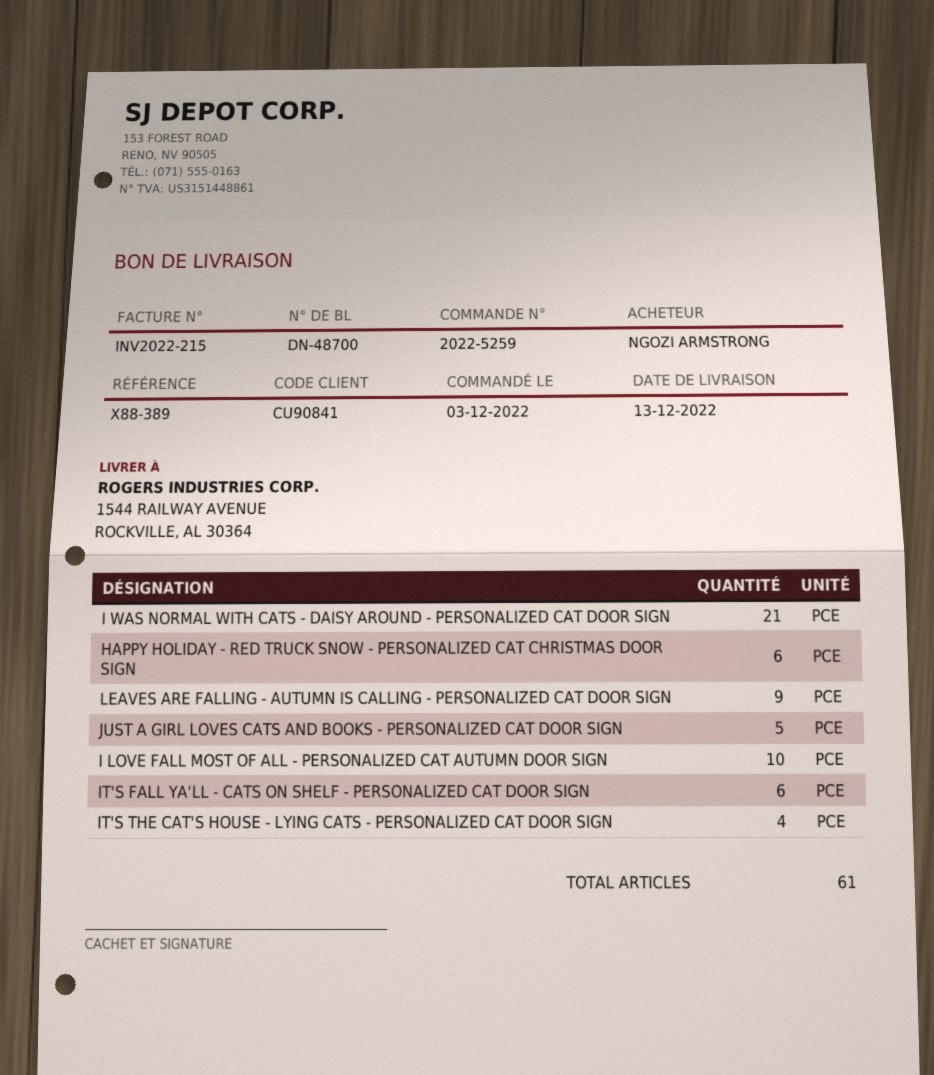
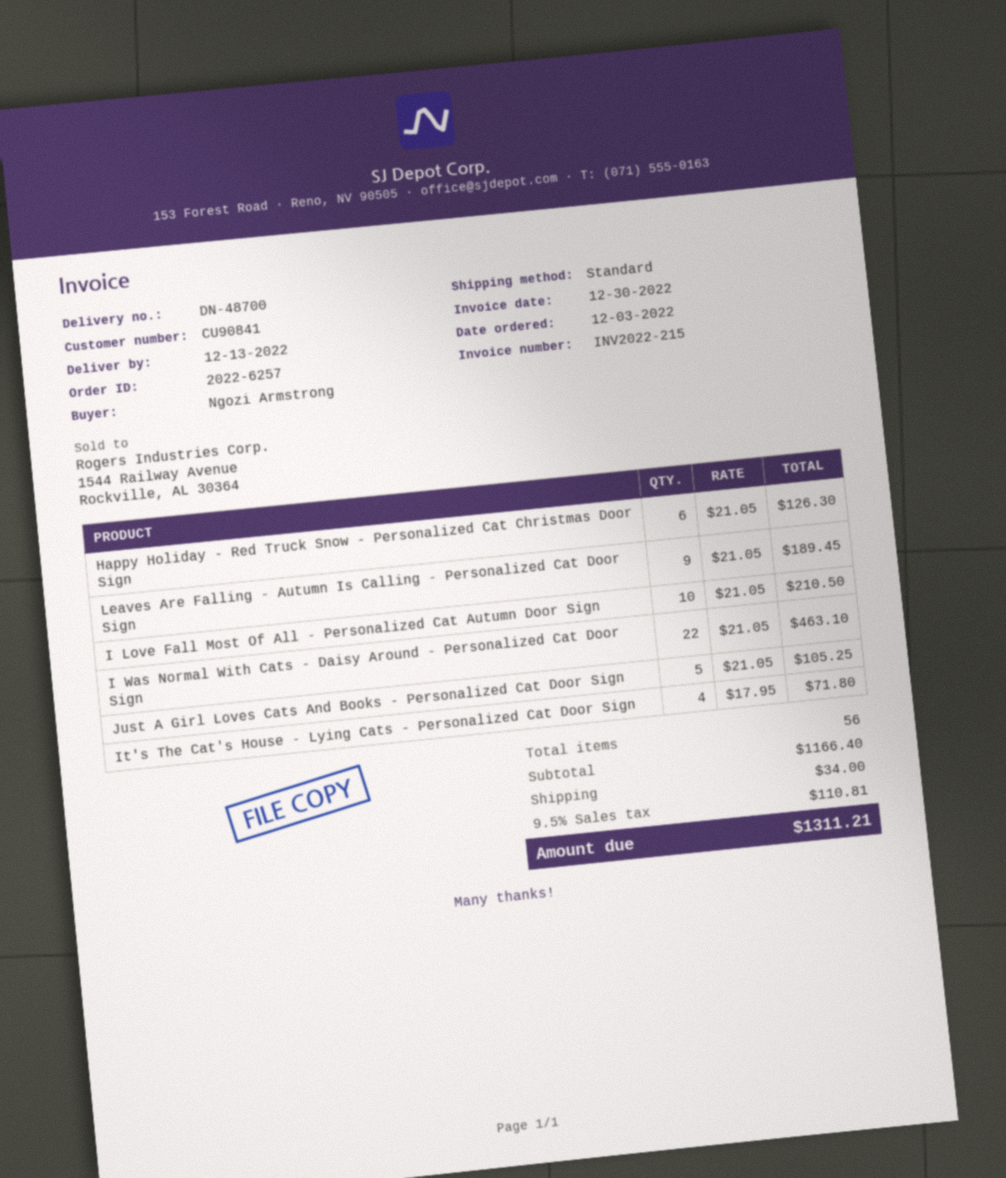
order number: 2022-5259 -> 2022-6257
I WAS NORMAL WITH CATS - DAISY AROUND - PERSONALIZED CAT DOOR SIGN: 21 -> 22
IT'S FALL YA'LL - CATS ON SHELF - PERSONALIZED CAT DOOR SIGN: 6 -> none
total quantity: 61 -> 56

